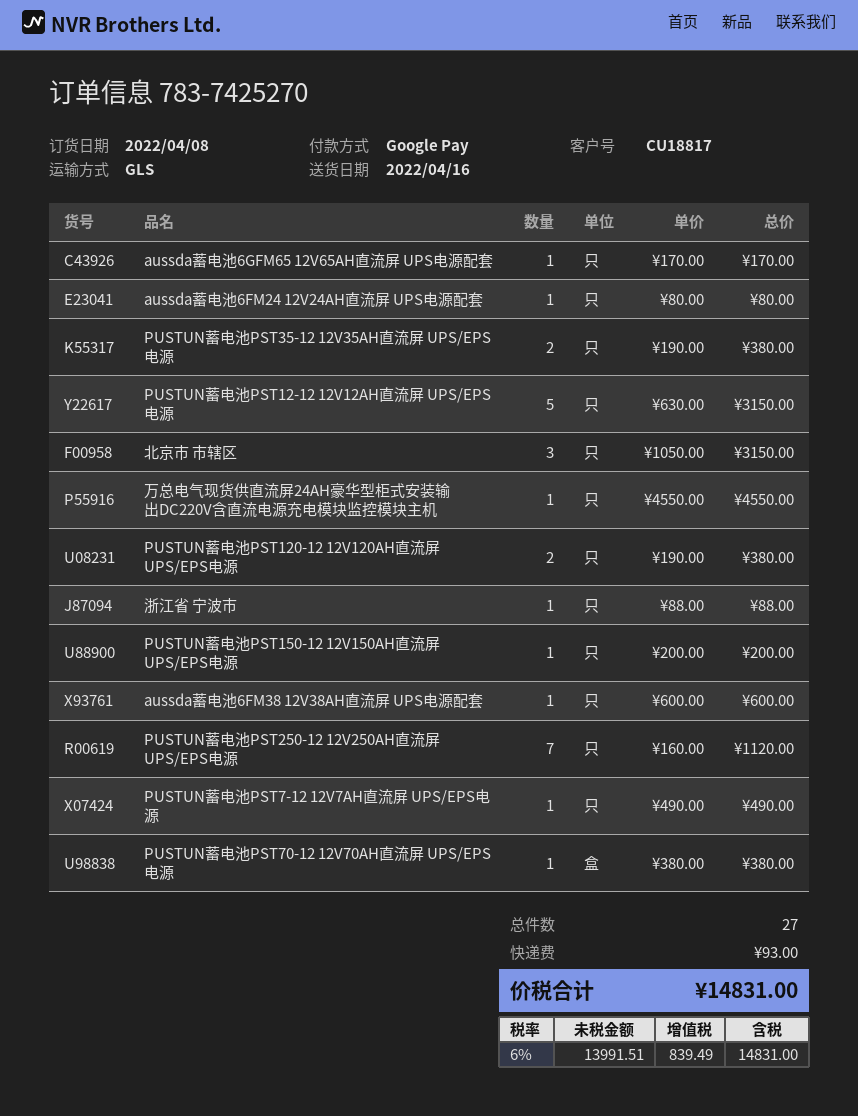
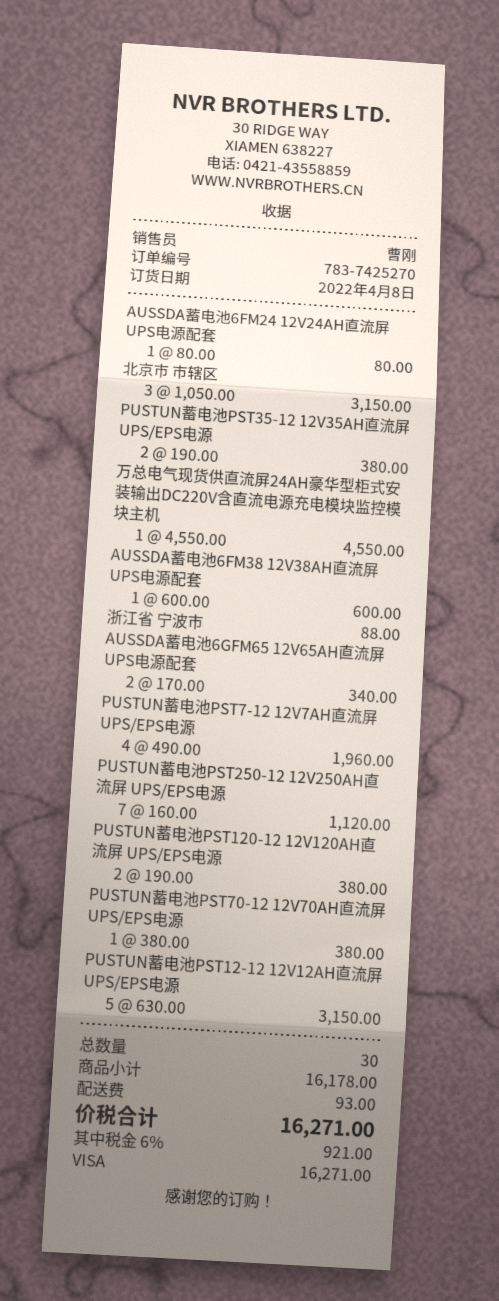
payment method: Google Pay -> Visa
aussda蓄电池6GFM65 12V65AH直流屏 UPS电源配套: 1 x 170.00 = 170.00 -> 2 x 170.00 = 340.00
PUSTUN蓄电池PST150-12 12V150AH直流屏 UPS/EPS电源: 1 x 200.00 = 200.00 -> none
PUSTUN蓄电池PST7-12 12V7AH直流屏 UPS/EPS电源: 1 x 490.00 = 490.00 -> 4 x 490.00 = 1960.00
total quantity: 27 -> 30
tax: 6% = 839.49 -> 6% = 921.00
total: 14831.00 -> 16271.00

